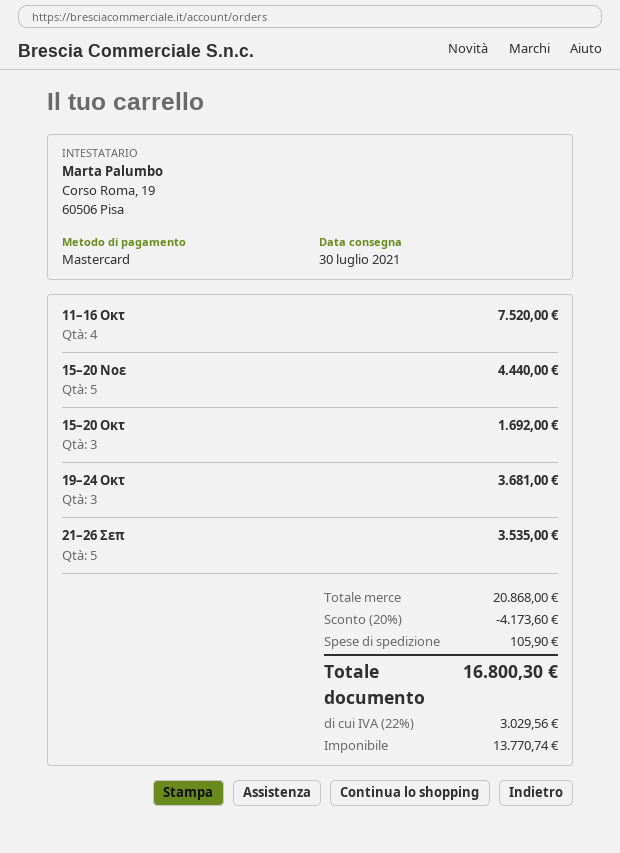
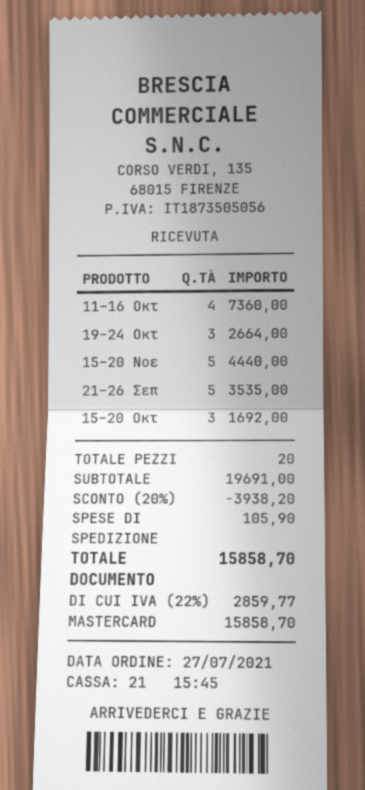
11–16 Οκτ: 4 for 7520.00 -> 4 for 7360.00
19–24 Οκτ: 3 for 3681.00 -> 3 for 2664.00
subtotal: 20868.00 -> 19691.00
discount: 20% = 4173.60 -> 20% = 3938.20
tax: 22% = 3029.56 -> 22% = 2859.77
total: 16800.30 -> 15858.70

